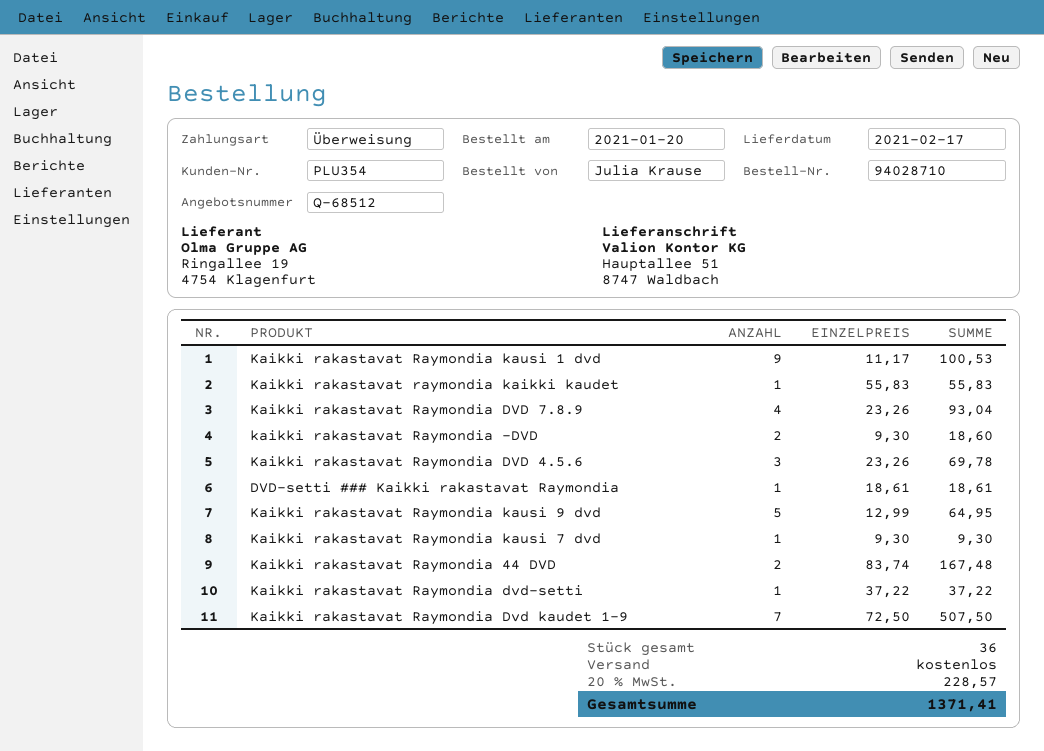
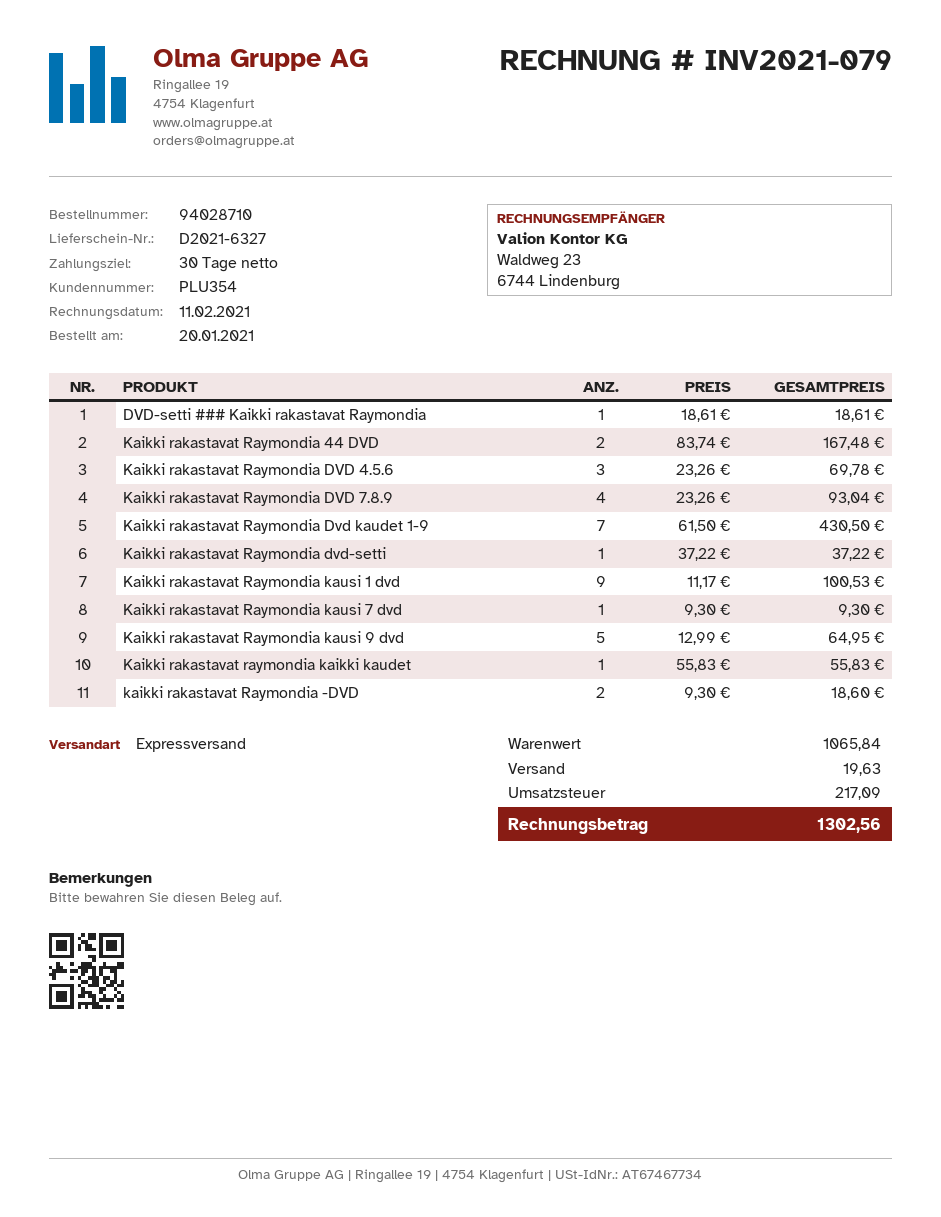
Kaikki rakastavat Raymondia Dvd kaudet 1-9: 7 x 72.50 = 507.50 -> 7 x 61.50 = 430.50
shipping: 0.00 -> 19.63
tax: 228.57 -> 217.09
total: 1371.41 -> 1302.56

